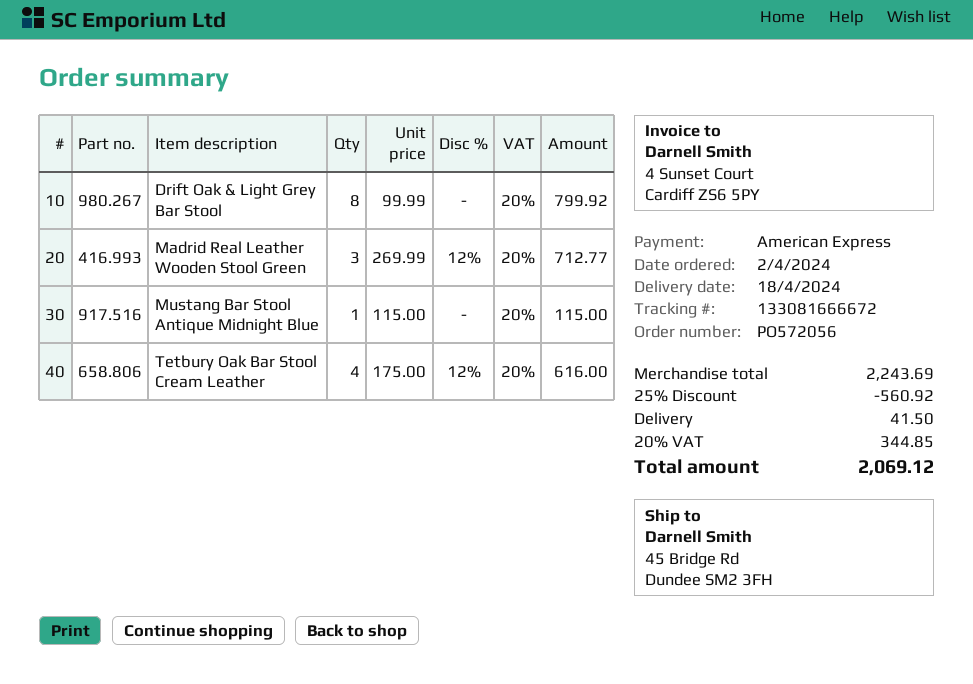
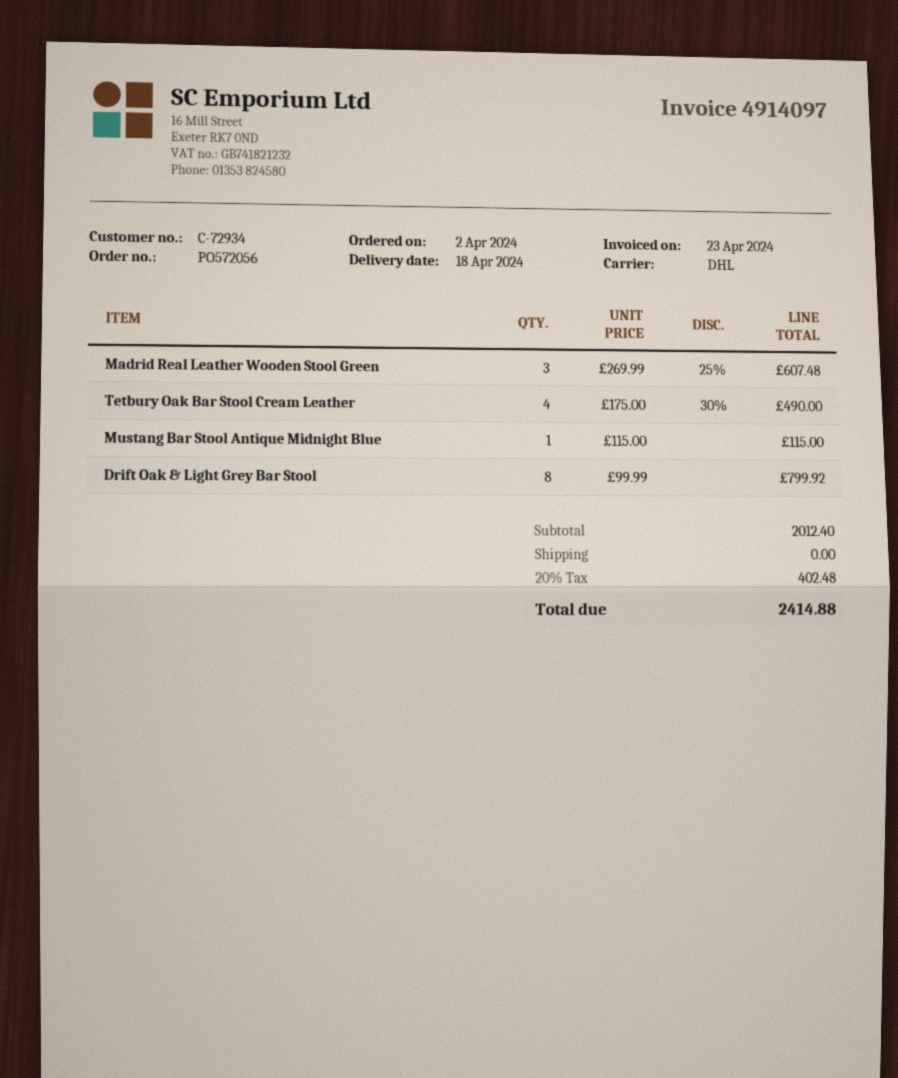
Madrid Real Leather Wooden Stool Green: 3 x 269.99 - 12% = 712.77 -> 3 x 269.99 - 25% = 607.48
Tetbury Oak Bar Stool Cream Leather: 4 x 175.00 - 12% = 616.00 -> 4 x 175.00 - 30% = 490.00
subtotal: 2243.69 -> 2012.40
discount: 25% = 560.92 -> none
shipping: 41.50 -> 0.00
tax: 20% = 344.85 -> 20% = 402.48
total: 2069.12 -> 2414.88

